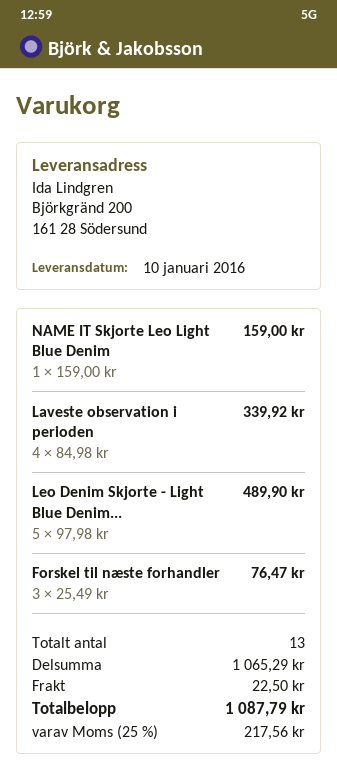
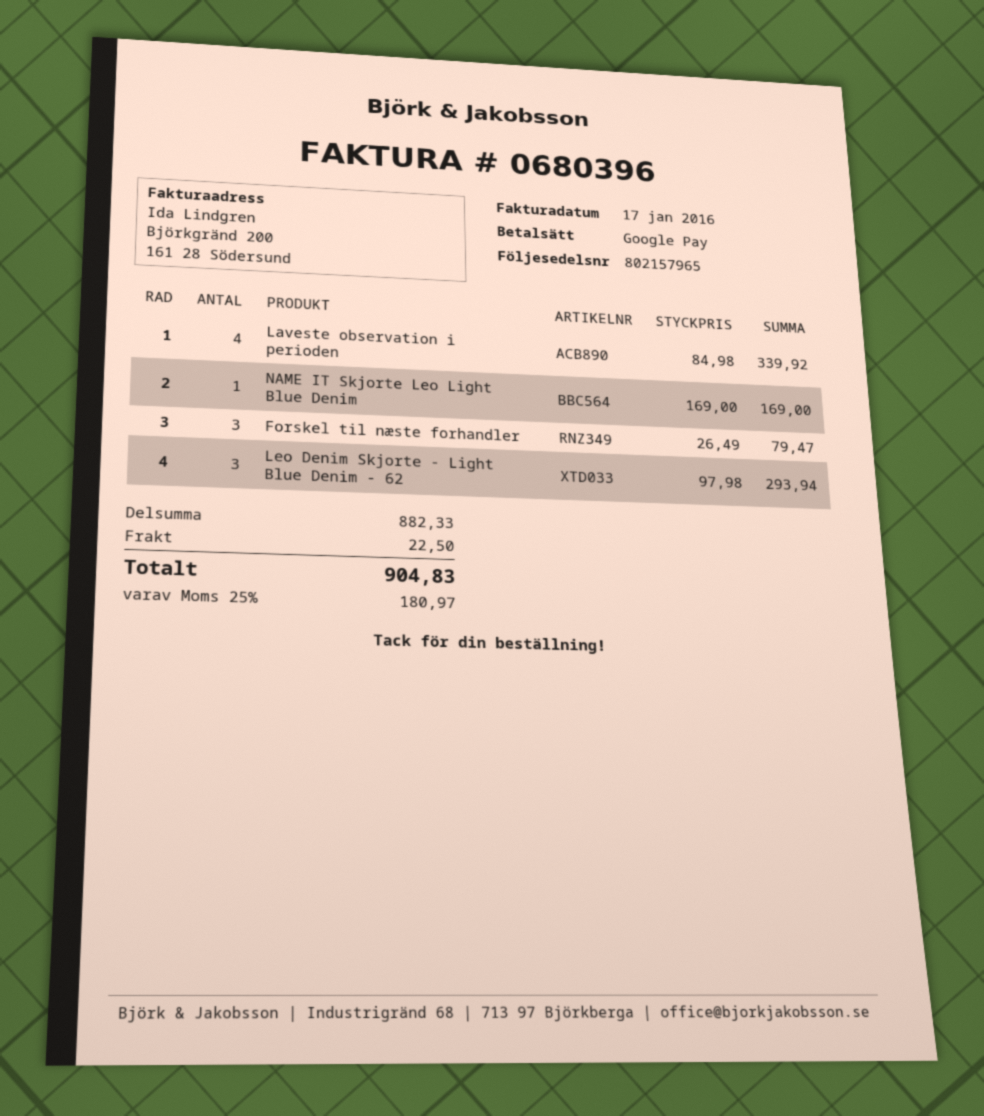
NAME IT Skjorte Leo Light Blue Denim: 1 x 159.00 = 159.00 -> 1 x 169.00 = 169.00
Leo Denim Skjorte - Light Blue Denim...: 5 x 97.98 = 489.90 -> 3 x 97.98 = 293.94
Forskel til næste forhandler: 3 x 25.49 = 76.47 -> 3 x 26.49 = 79.47
subtotal: 1065.29 -> 882.33
tax: 25% = 217.56 -> 25% = 180.97
total: 1087.79 -> 904.83

